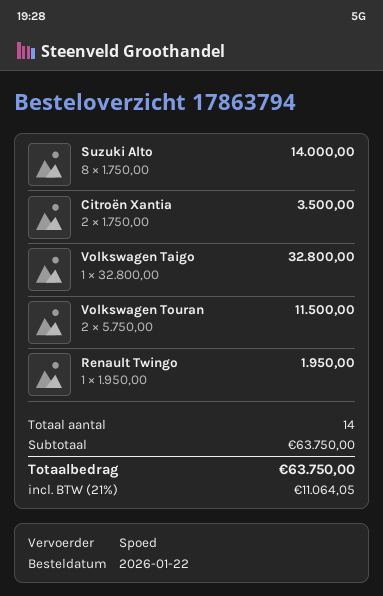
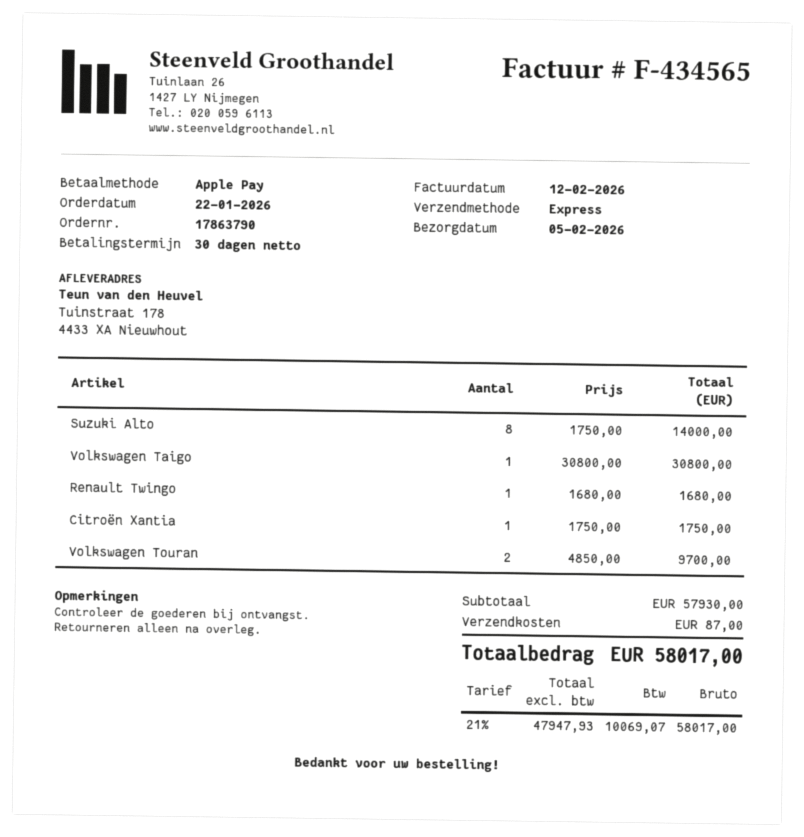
order number: 17863794 -> 17863790
Citroën Xantia: 2 x 1750.00 = 3500.00 -> 1 x 1750.00 = 1750.00
Volkswagen Taigo: 1 x 32800.00 = 32800.00 -> 1 x 30800.00 = 30800.00
Volkswagen Touran: 2 x 5750.00 = 11500.00 -> 2 x 4850.00 = 9700.00
Renault Twingo: 1 x 1950.00 = 1950.00 -> 1 x 1680.00 = 1680.00
subtotal: 63750.00 -> 57930.00
shipping: none -> 87.00
tax: 21% = 11064.05 -> 21% = 10069.07
total: 63750.00 -> 58017.00

